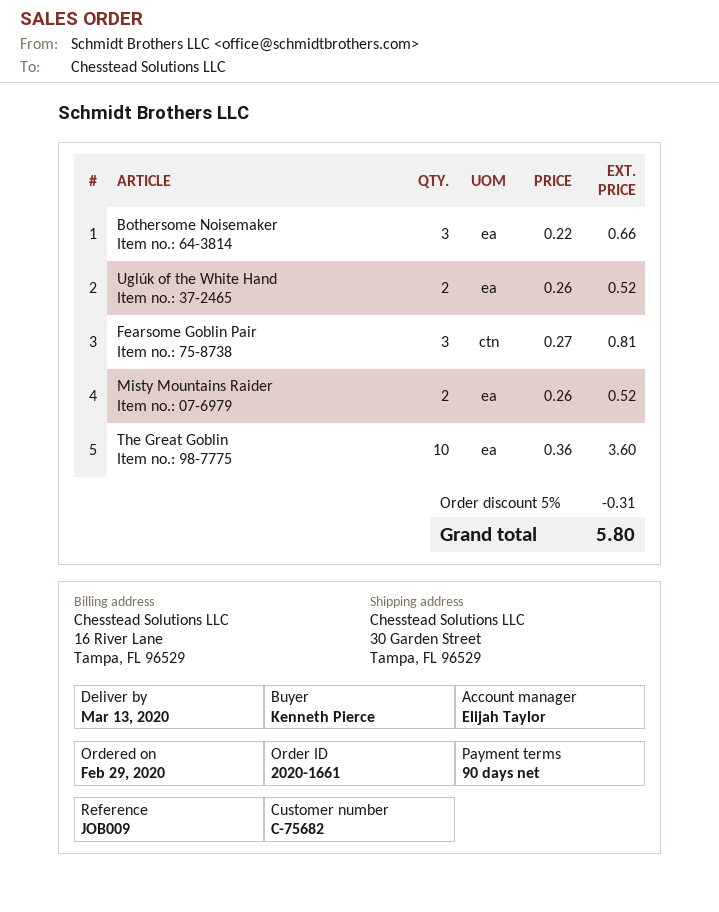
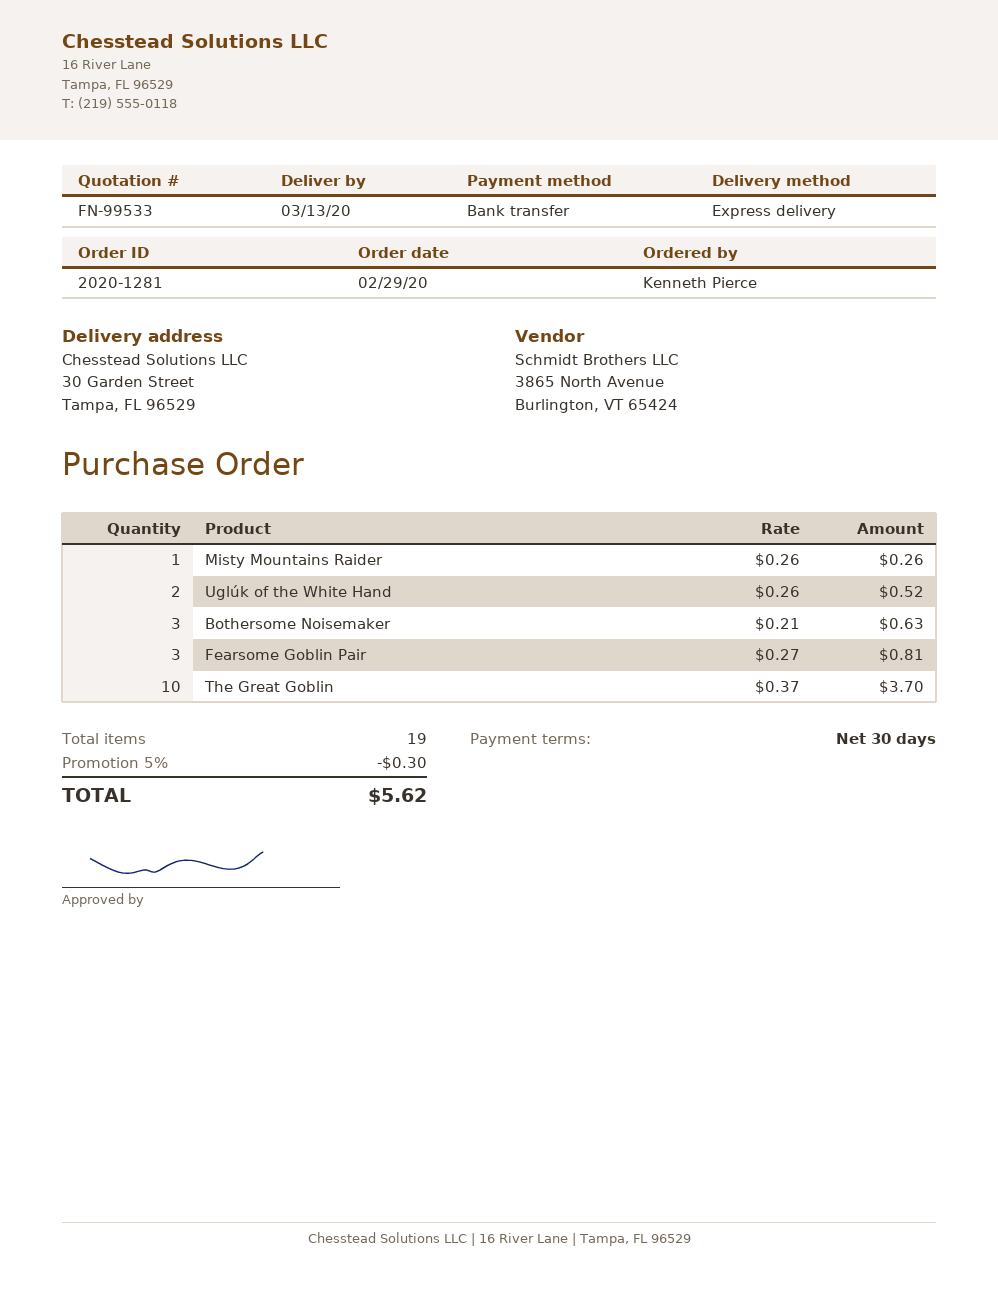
order number: 2020-1661 -> 2020-1281
payment terms: 90 days -> 30 days
Bothersome Noisemaker: 3 x 0.22 = 0.66 -> 3 x 0.21 = 0.63
Misty Mountains Raider: 2 x 0.26 = 0.52 -> 1 x 0.26 = 0.26
The Great Goblin: 10 x 0.36 = 3.60 -> 10 x 0.37 = 3.70
discount: 5% = 0.31 -> 5% = 0.30
total: 5.80 -> 5.62

